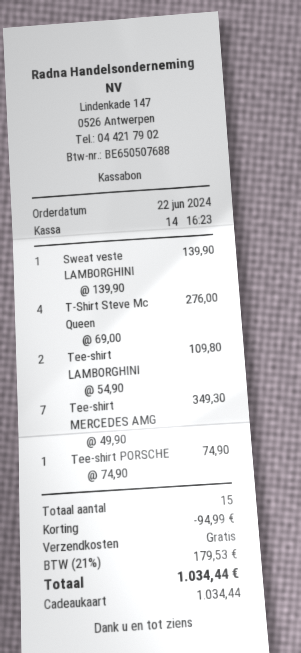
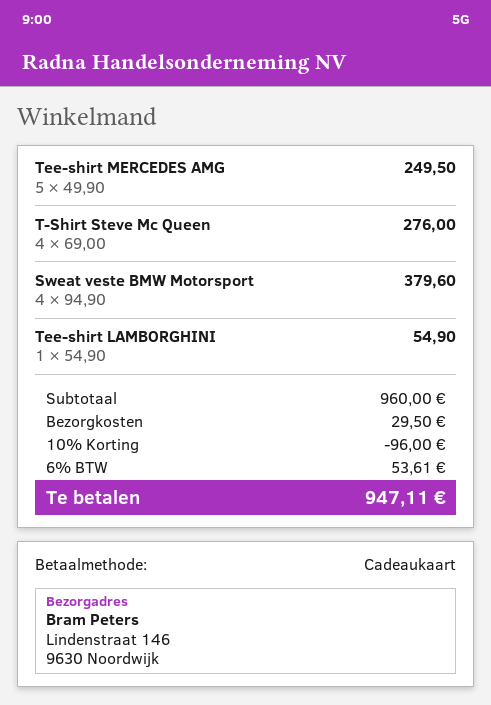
Sweat veste LAMBORGHINI: 1 x 139.90 = 139.90 -> none
Tee-shirt LAMBORGHINI: 2 x 54.90 = 109.80 -> 1 x 54.90 = 54.90
Tee-shirt MERCEDES AMG: 7 x 49.90 = 349.30 -> 5 x 49.90 = 249.50
Tee-shirt PORSCHE: 1 x 74.90 = 74.90 -> none
Sweat veste BMW Motorsport: none -> 4 x 94.90 = 379.60
discount: 94.99 -> 96.00
shipping: 0.00 -> 29.50
tax: 21% = 179.53 -> 6% = 53.61
total: 1034.44 -> 947.11

